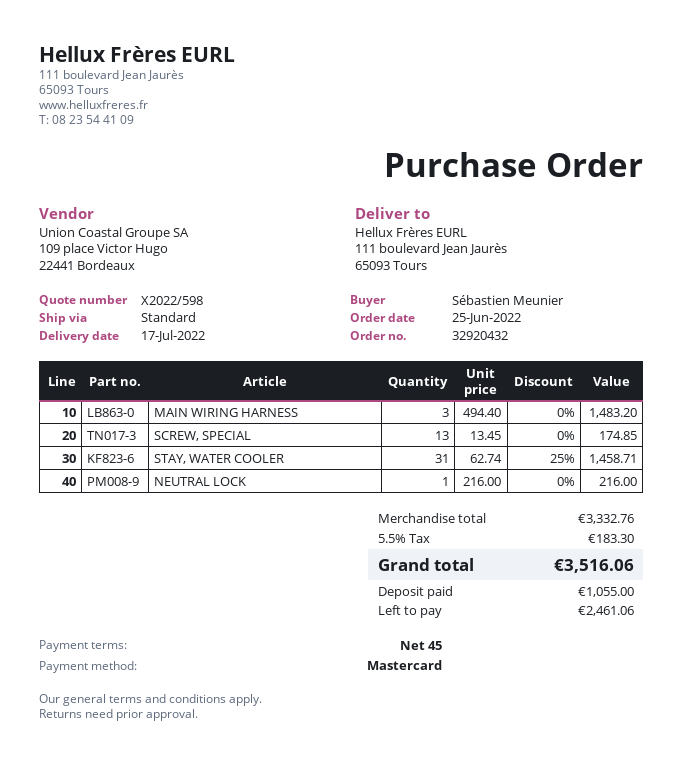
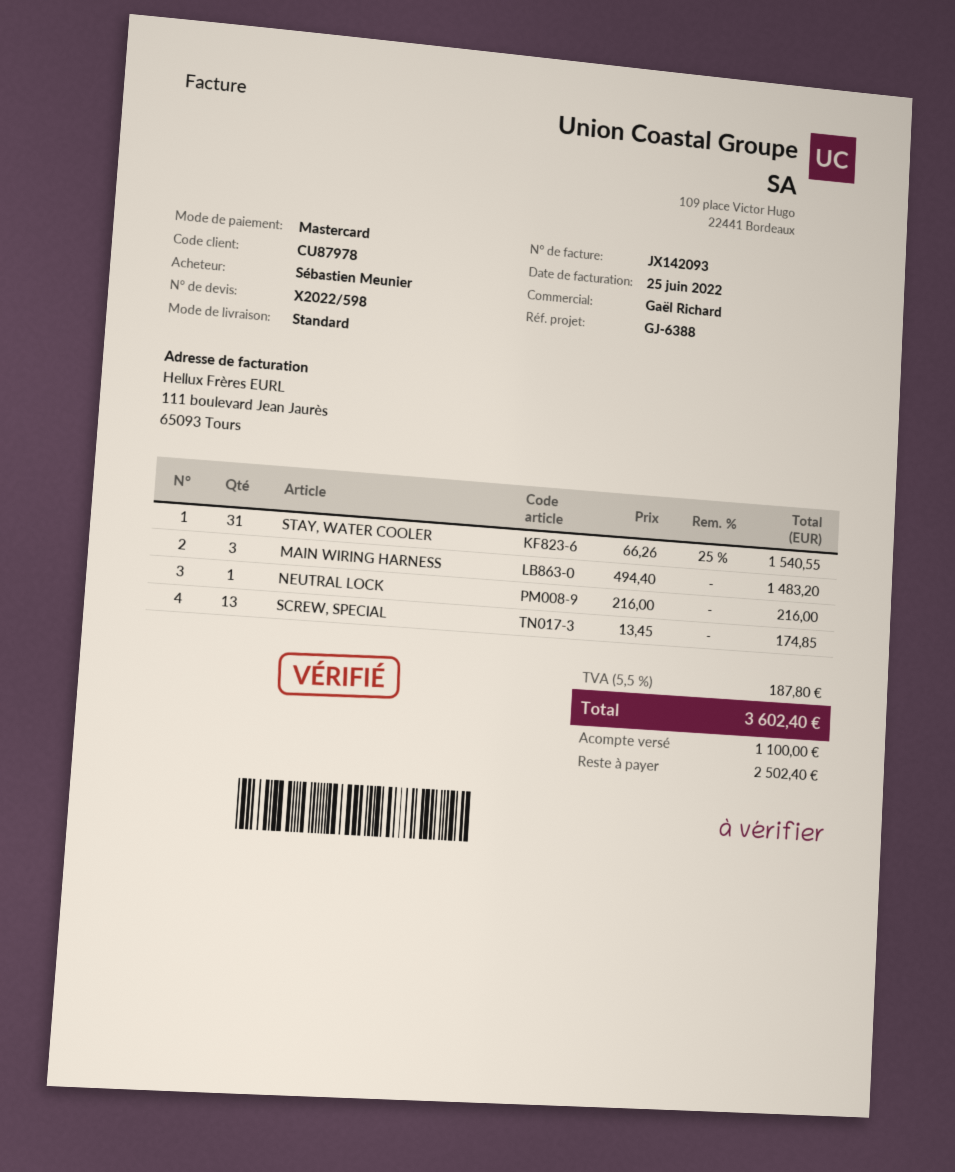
STAY, WATER COOLER: 31 x 62.74 - 25% = 1458.71 -> 31 x 66.26 - 25% = 1540.55
tax: 5.5% = 183.30 -> 5.5% = 187.80
total: 3516.06 -> 3602.40
deposit: 1055.00 -> 1100.00
balance: 2461.06 -> 2502.40

